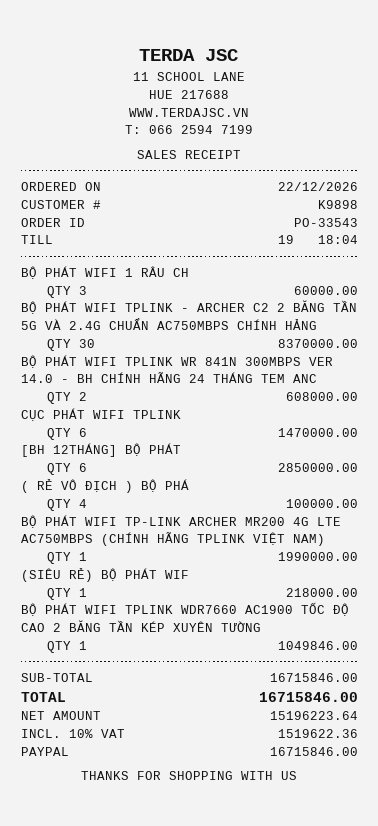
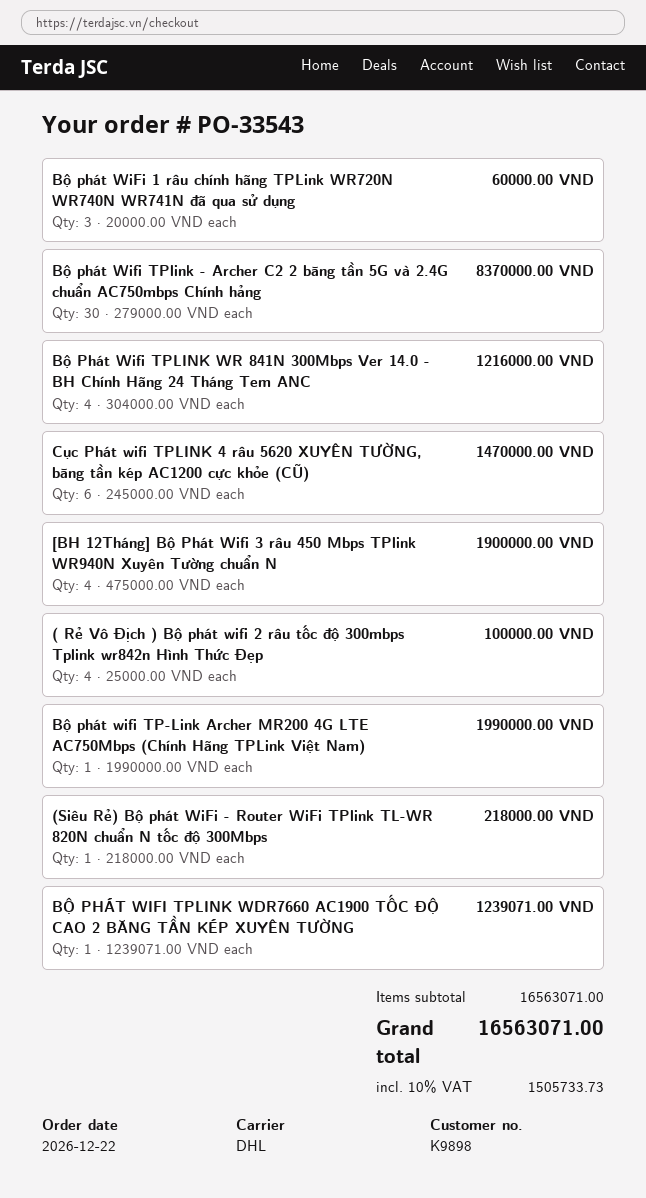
BỘ PHÁT WIFI TPLINK WR 841N 300MBPS VER 14.0 - BH CHÍNH HÃNG 24 THÁNG TEM ANC: 2 for 608000.00 -> 4 for 1216000.00
[BH 12THÁNG] BỘ PHÁT: 6 for 2850000.00 -> 4 for 1900000.00
BỘ PHÁT WIFI TPLINK WDR7660 AC1900 TỐC ĐỘ CAO 2 BĂNG TẦN KÉP XUYÊN TƯỜNG: 1 for 1049846.00 -> 1 for 1239071.00
subtotal: 16715846.00 -> 16563071.00
tax: 10% = 1519622.36 -> 10% = 1505733.73
total: 16715846.00 -> 16563071.00

